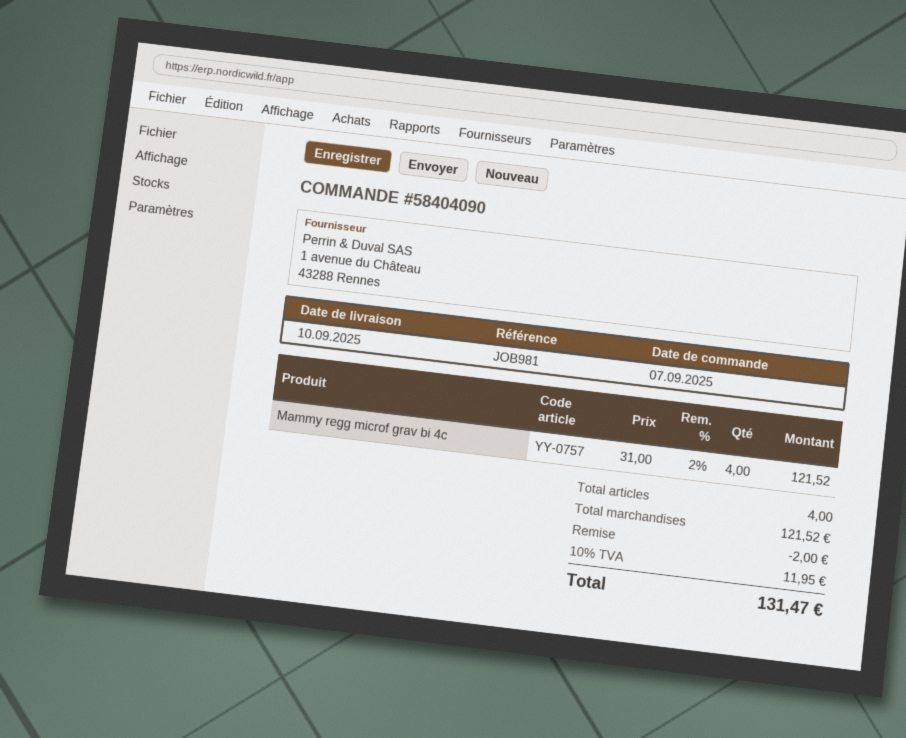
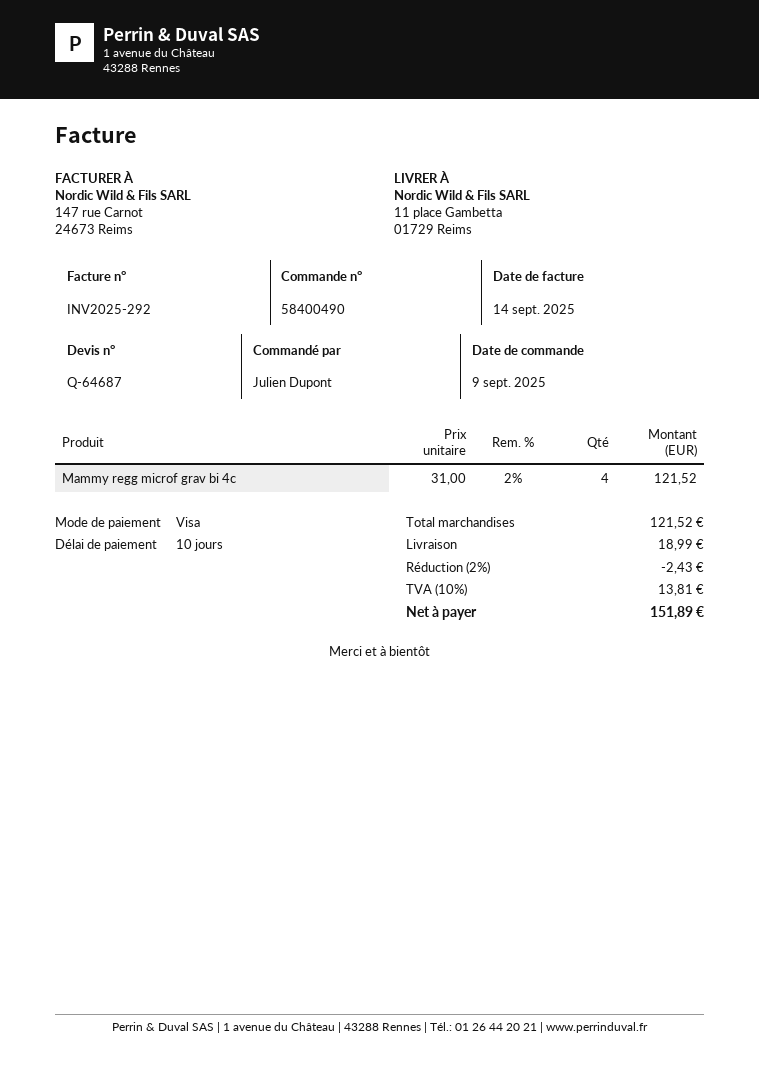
order number: 58404090 -> 58400490
order date: 2025-09-07 -> 2025-09-09
discount: 2.00 -> 2.43
shipping: none -> 18.99
tax: 10% = 11.95 -> 10% = 13.81
total: 131.47 -> 151.89

